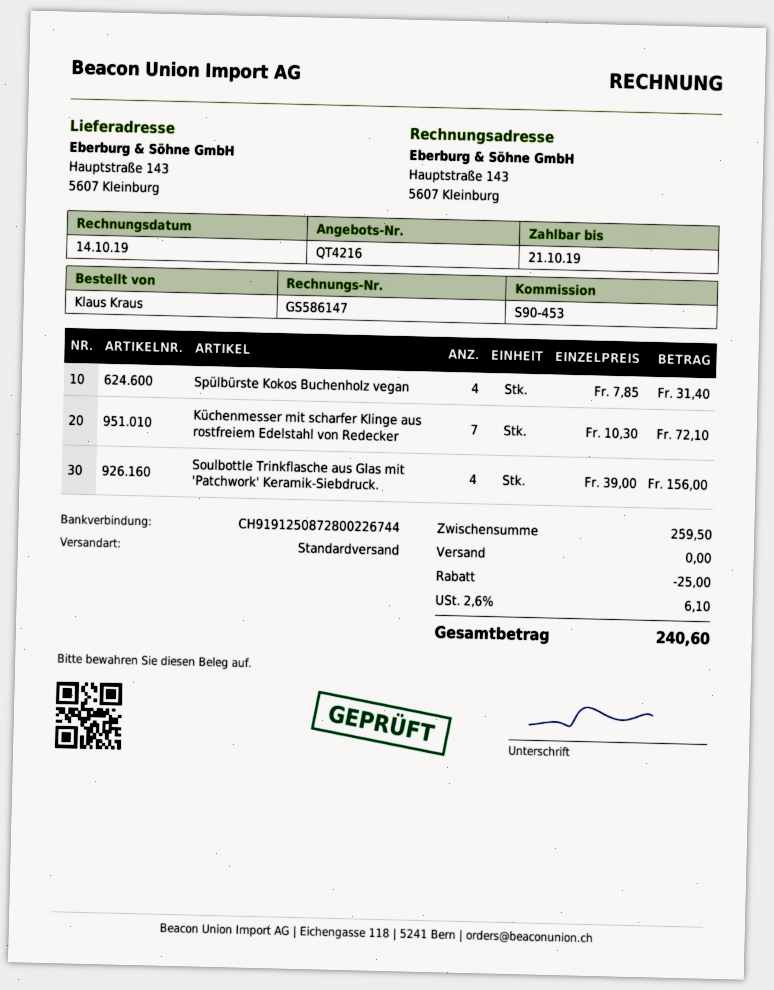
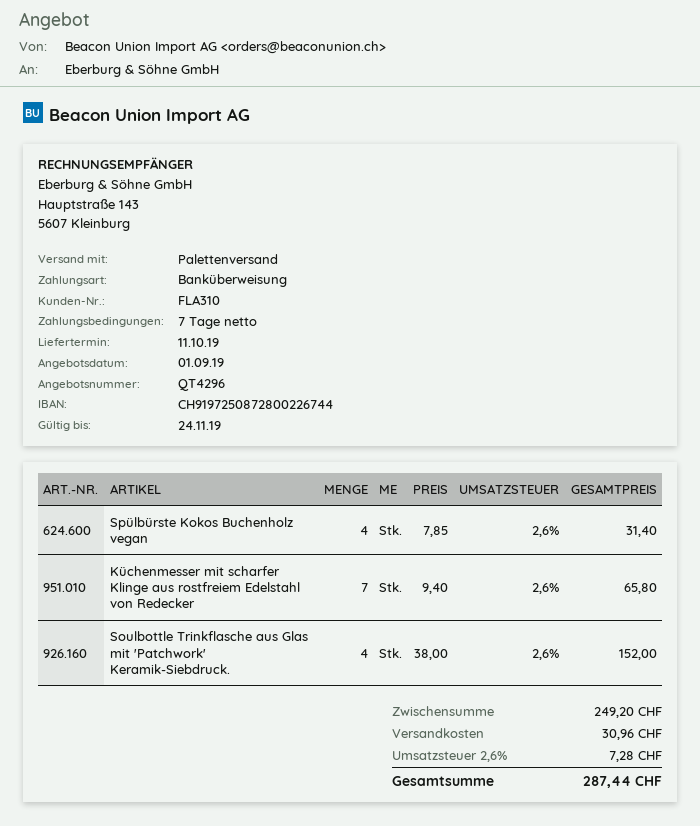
quote number: QT4216 -> QT4296
bank account: CH9191250872800226744 -> CH9197250872800226744
shipping method: standard -> pallet freight
Küchenmesser mit scharfer Klinge aus rostfreiem Edelstahl von Redecker: 7 x 10.30 = 72.10 -> 7 x 9.40 = 65.80
Soulbottle Trinkflasche aus Glas mit 'Patchwork' Keramik-Siebdruck.: 4 x 39.00 = 156.00 -> 4 x 38.00 = 152.00
subtotal: 259.50 -> 249.20
discount: 25.00 -> none
shipping: 0.00 -> 30.96
tax: 2.6% = 6.10 -> 2.6% = 7.28
total: 240.60 -> 287.44

